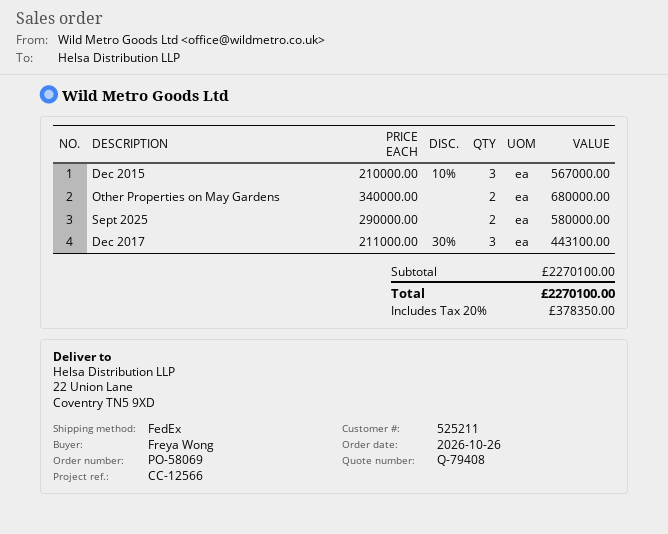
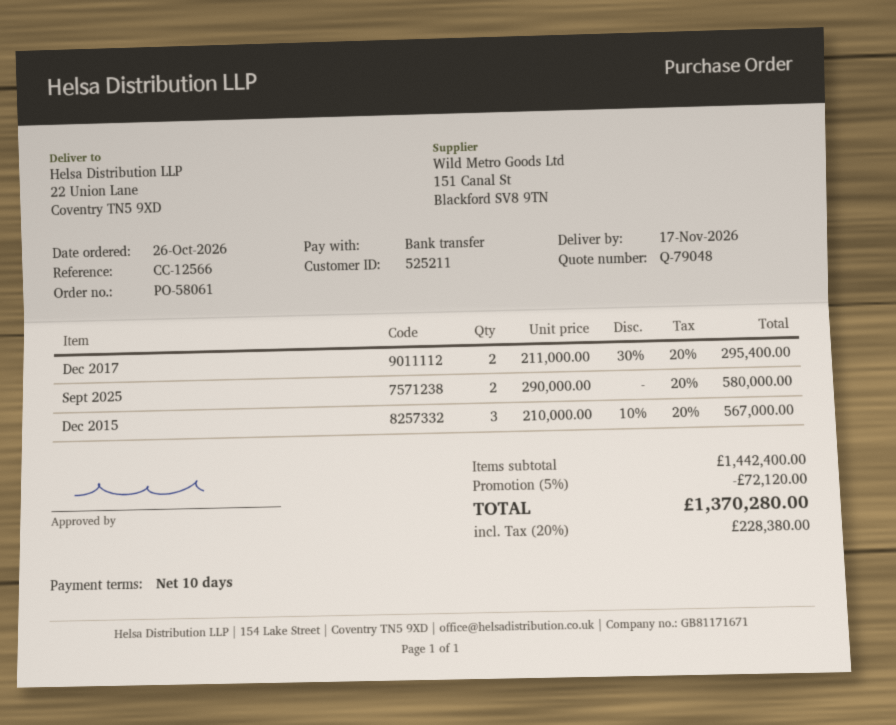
quote number: Q-79408 -> Q-79048
order number: PO-58069 -> PO-58061
Other Properties on May Gardens: 2 x 340000.00 = 680000.00 -> none
Dec 2017: 3 x 211000.00 - 30% = 443100.00 -> 2 x 211000.00 - 30% = 295400.00
subtotal: 2270100.00 -> 1442400.00
discount: none -> 5% = 72120.00
tax: 20% = 378350.00 -> 20% = 228380.00
total: 2270100.00 -> 1370280.00

